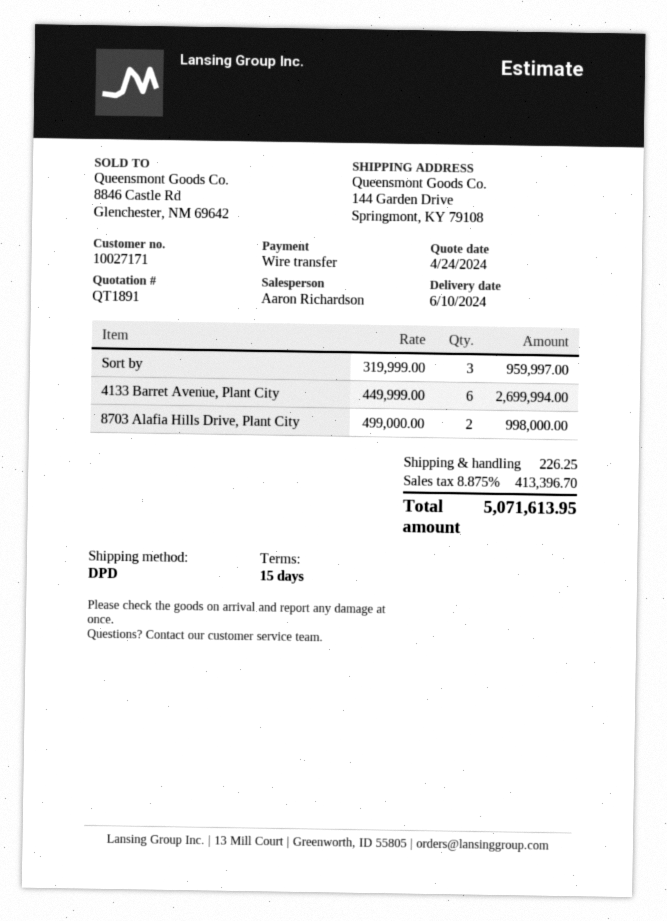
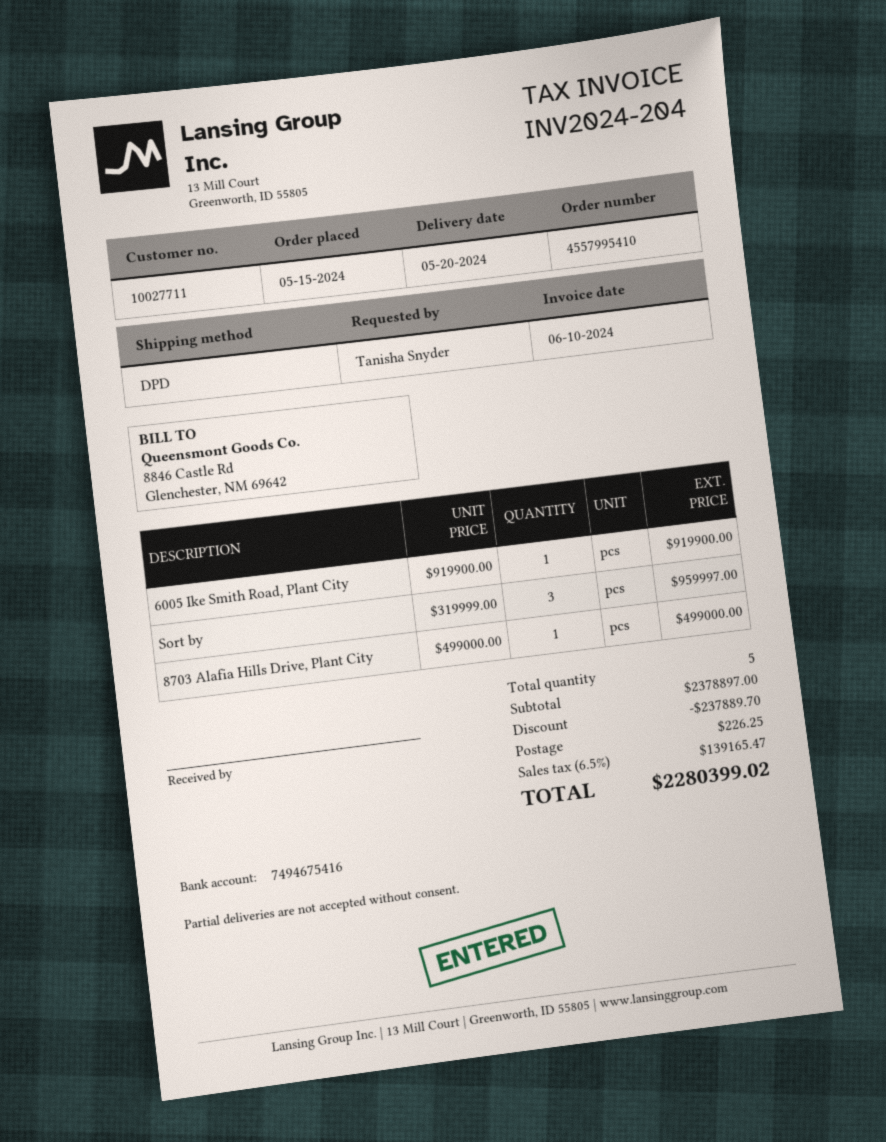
delivery date: 2024-06-10 -> 2024-05-20
customer number: 10027171 -> 10027711
4133 Barret Avenue, Plant City: 6 x 449999.00 = 2699994.00 -> none
8703 Alafia Hills Drive, Plant City: 2 x 499000.00 = 998000.00 -> 1 x 499000.00 = 499000.00
6005 Ike Smith Road, Plant City: none -> 1 x 919900.00 = 919900.00
discount: none -> 237889.70
tax: 8.875% = 413396.70 -> 6.5% = 139165.47
total: 5071613.95 -> 2280399.02

